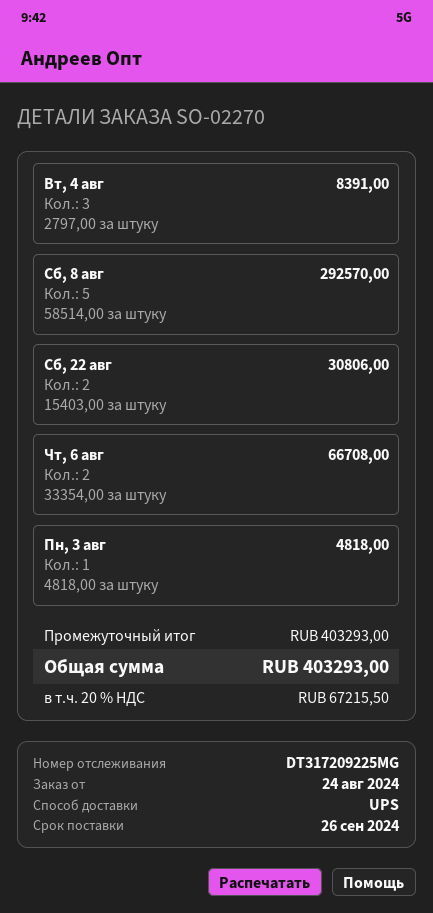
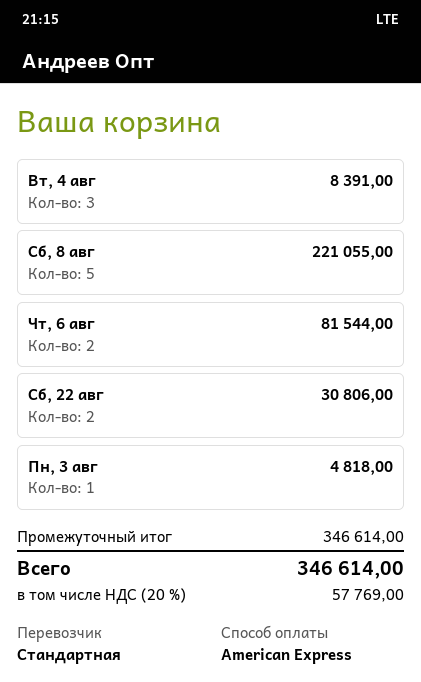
shipping method: UPS -> standard
Сб, 8 авг: 5 for 292570.00 -> 5 for 221055.00
Чт, 6 авг: 2 for 66708.00 -> 2 for 81544.00
subtotal: 403293.00 -> 346614.00
tax: 20% = 67215.50 -> 20% = 57769.00
total: 403293.00 -> 346614.00

